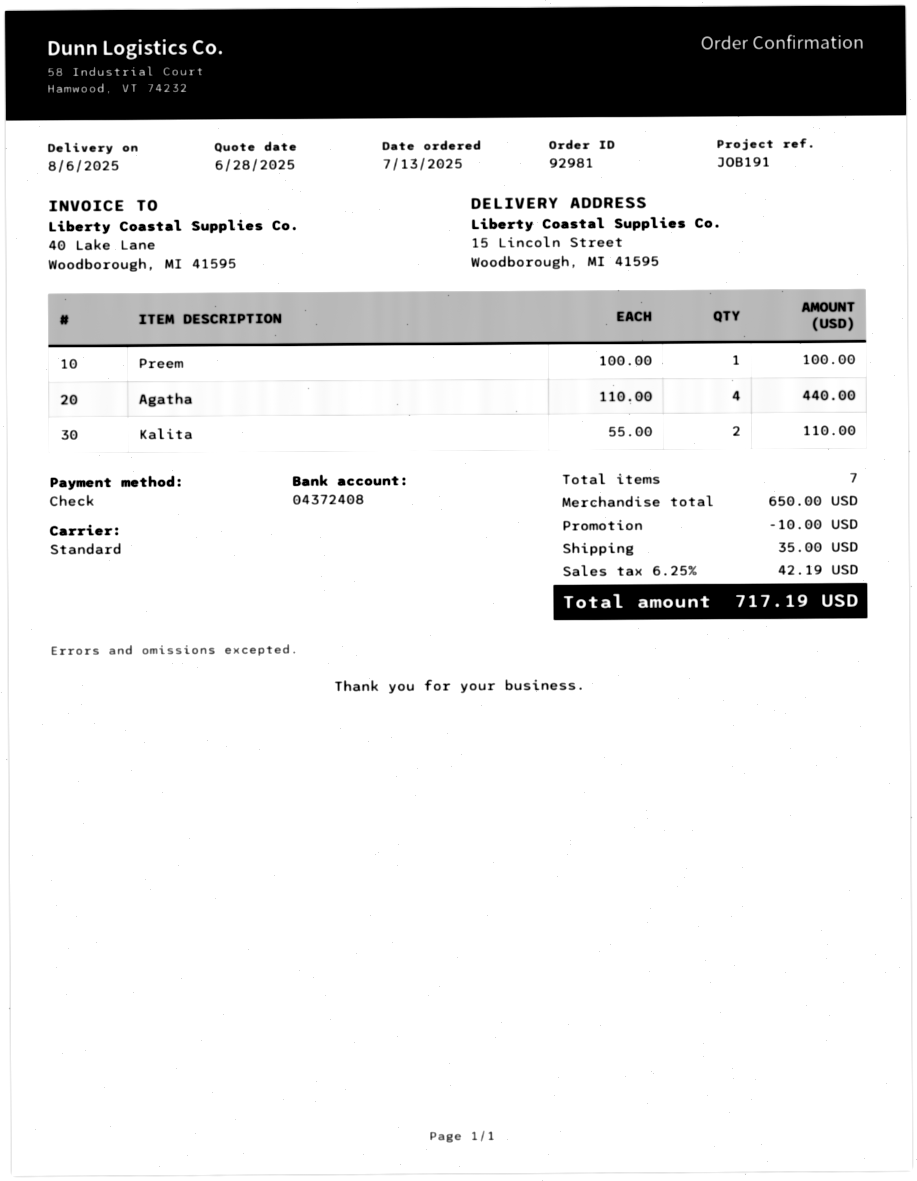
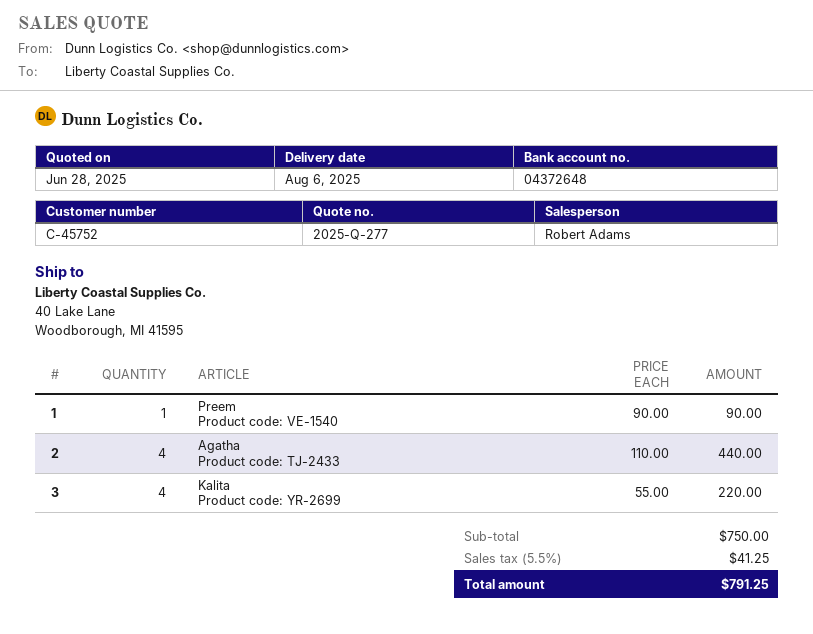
bank account: 04372408 -> 04372648
ship to: 15 Lincoln Street, Woodborough, MI 41595 -> 40 Lake Lane, Woodborough, MI 41595
Preem: 1 x 100.00 = 100.00 -> 1 x 90.00 = 90.00
Kalita: 2 x 55.00 = 110.00 -> 4 x 55.00 = 220.00
subtotal: 650.00 -> 750.00
discount: 10.00 -> none
shipping: 35.00 -> none
tax: 6.25% = 42.19 -> 5.5% = 41.25
total: 717.19 -> 791.25

